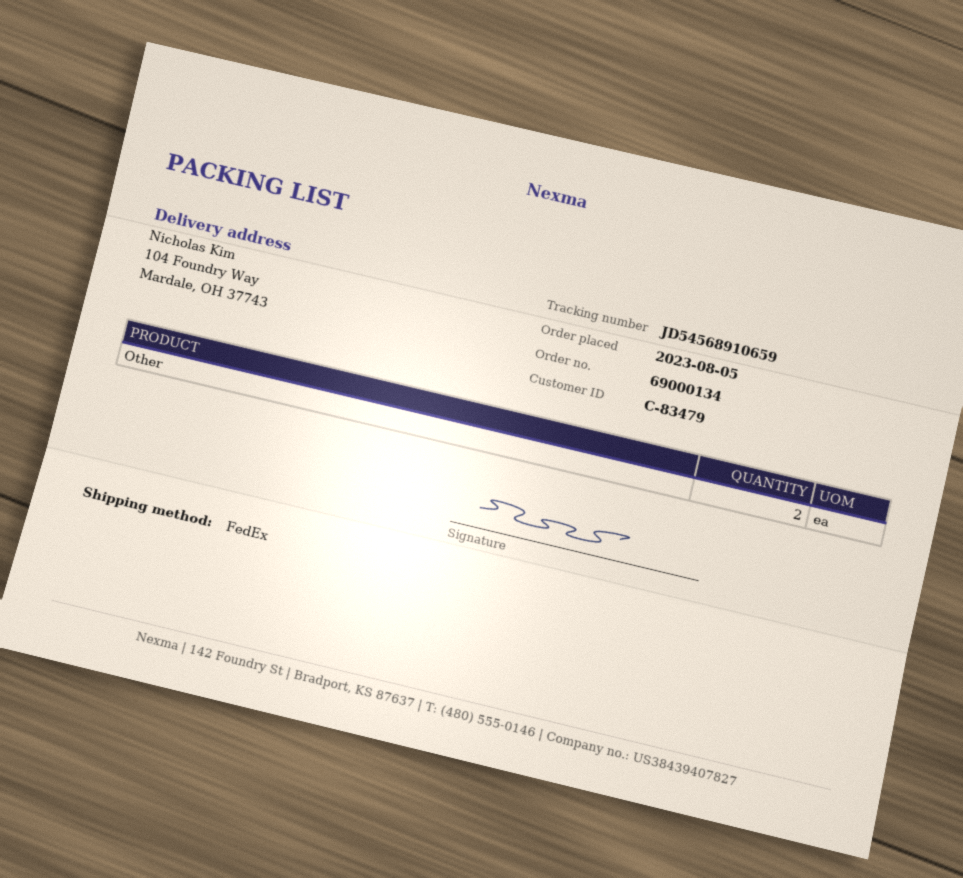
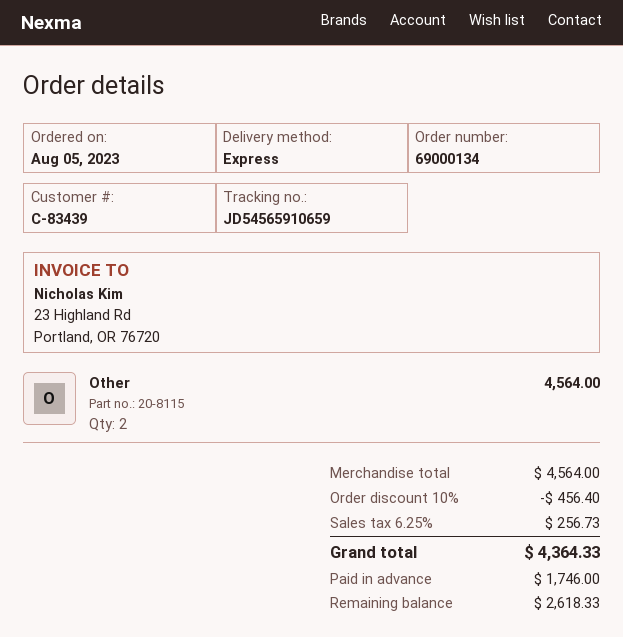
customer number: C-83479 -> C-83439
shipping method: FedEx -> express
tracking number: JD54568910659 -> JD54565910659

